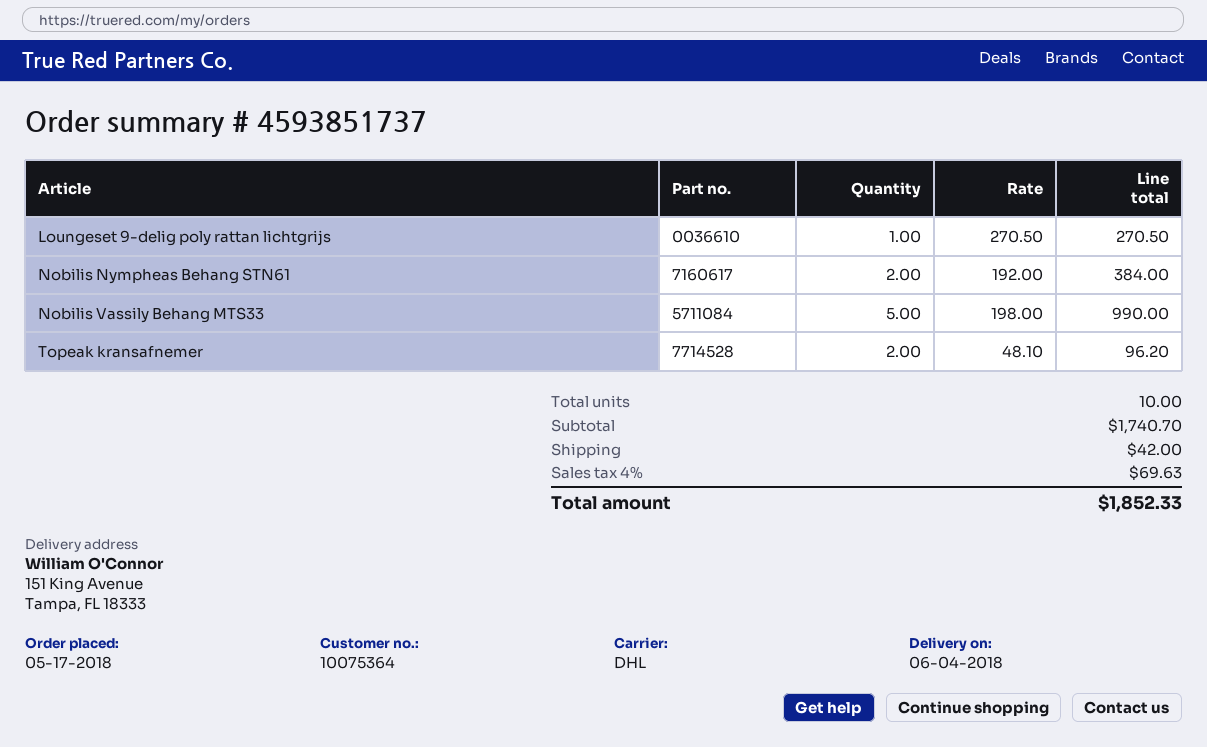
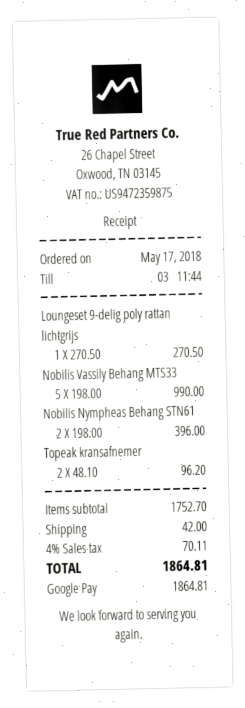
Nobilis Nympheas Behang STN61: 2 x 192.00 = 384.00 -> 2 x 198.00 = 396.00
subtotal: 1740.70 -> 1752.70
tax: 4% = 69.63 -> 4% = 70.11
total: 1852.33 -> 1864.81

